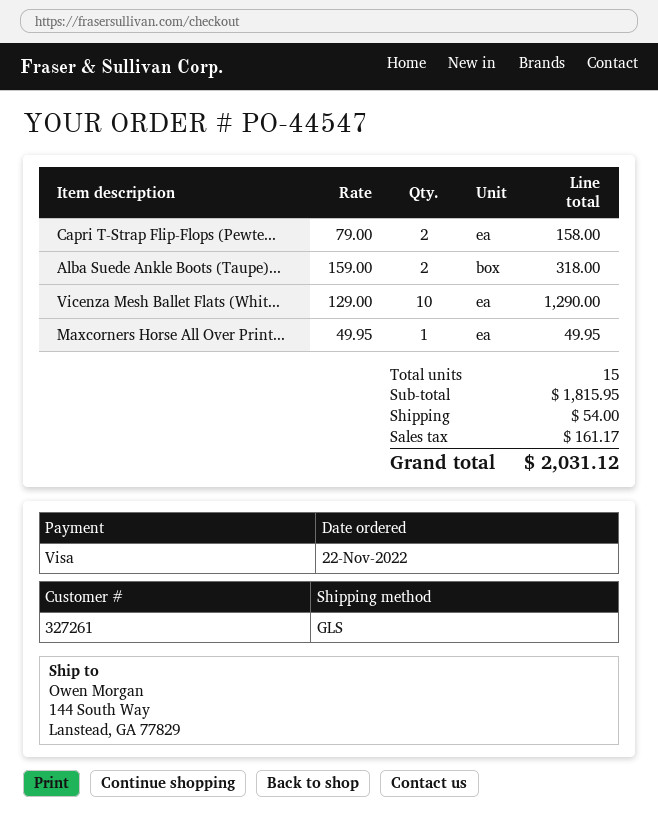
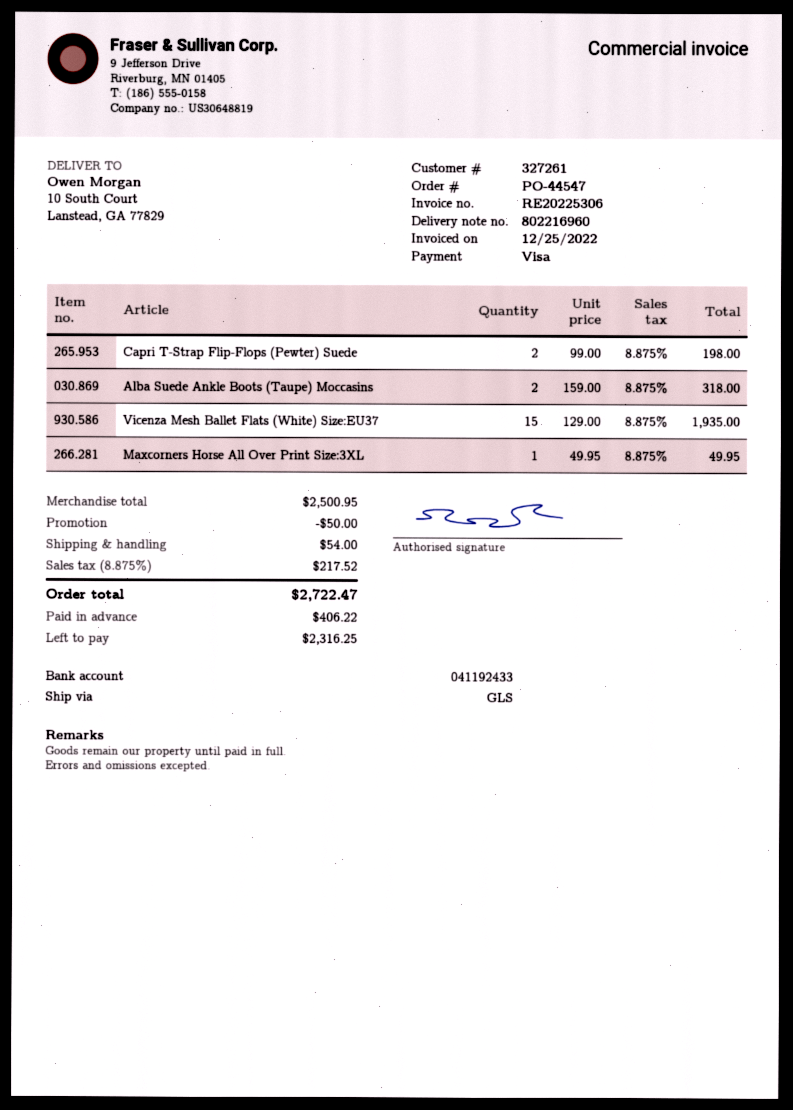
ship to: 144 South Way, Lanstead, GA 77829 -> 10 South Court, Lanstead, GA 77829
Capri T-Strap Flip-Flops (Pewte...: 2 x 79.00 = 158.00 -> 2 x 99.00 = 198.00
Vicenza Mesh Ballet Flats (Whit...: 10 x 129.00 = 1290.00 -> 15 x 129.00 = 1935.00
subtotal: 1815.95 -> 2500.95
discount: none -> 50.00
tax: 161.17 -> 217.52
total: 2031.12 -> 2722.47

